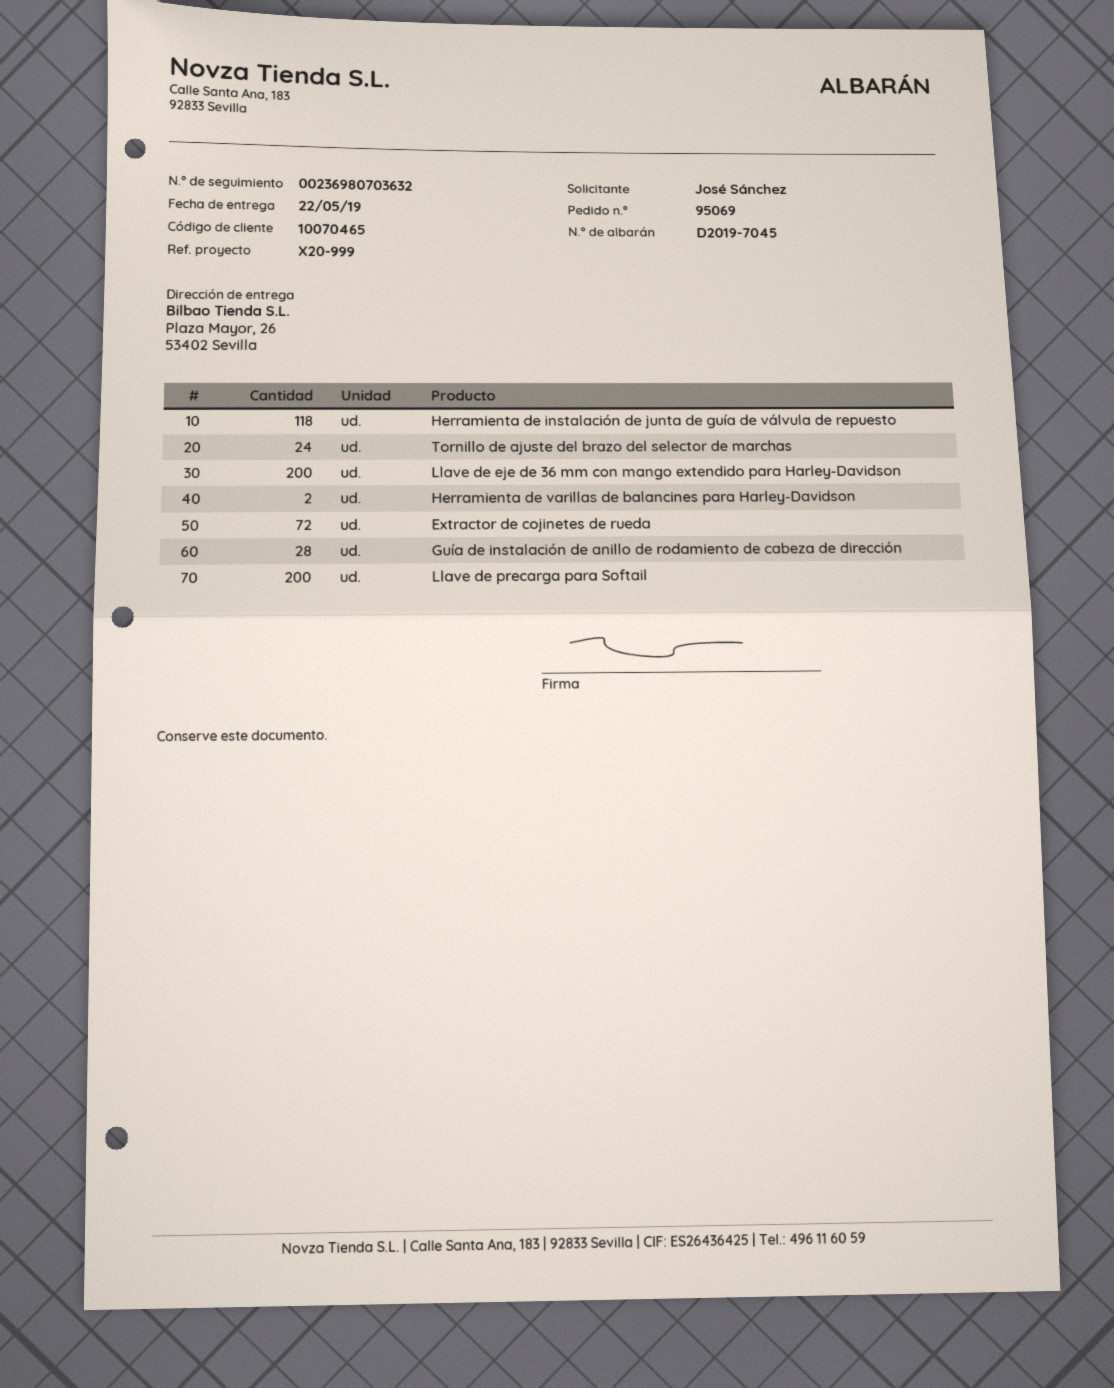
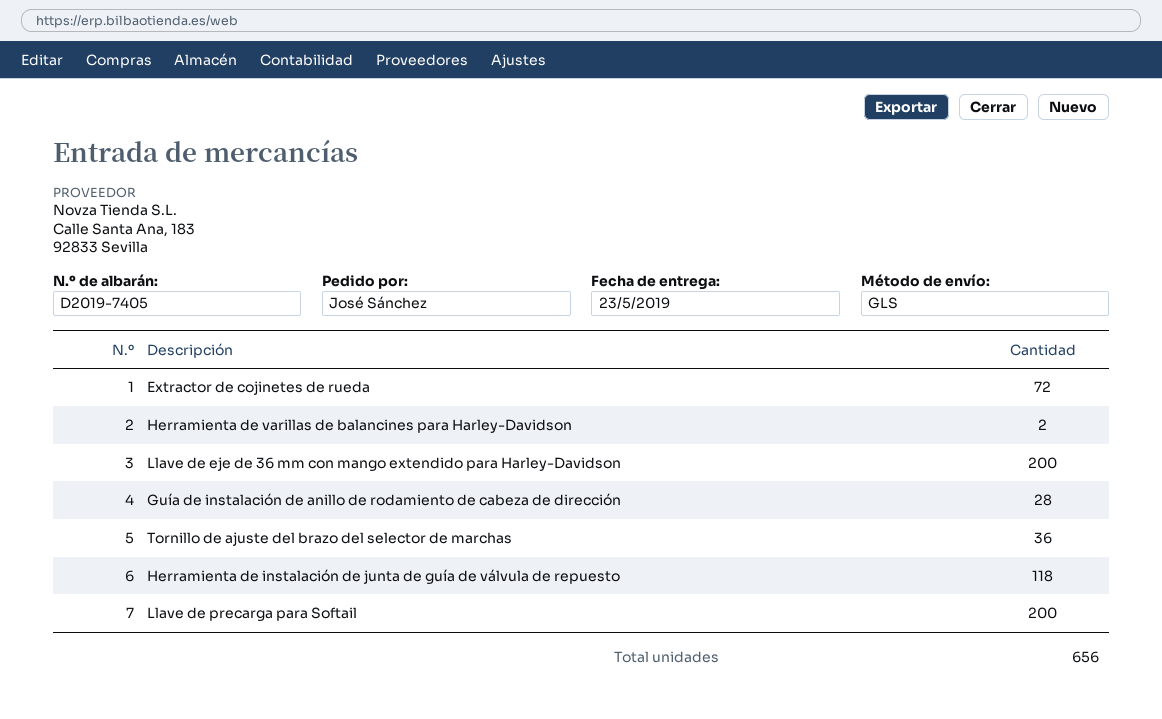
delivery note number: D2019-7045 -> D2019-7405
delivery date: 2019-05-22 -> 2019-05-23
Tornillo de ajuste del brazo del selector de marchas: 24 -> 36

